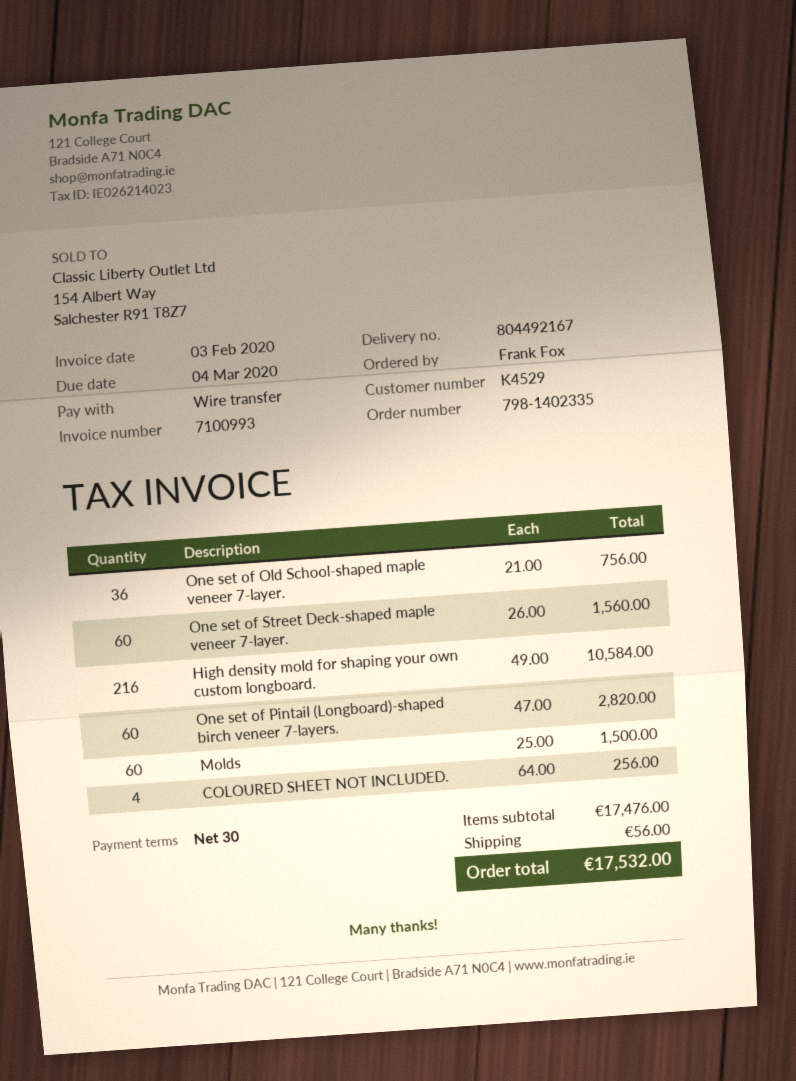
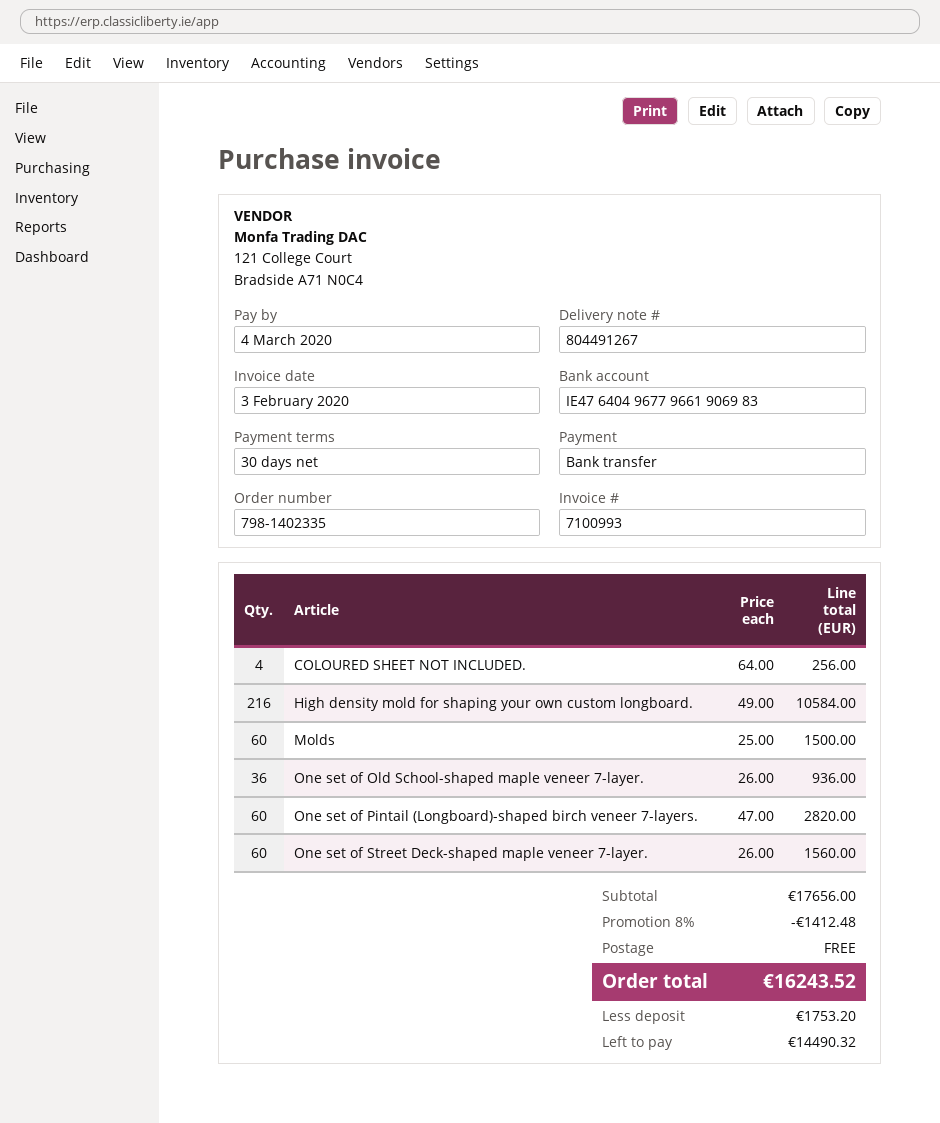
delivery note number: 804492167 -> 804491267
One set of Old School-shaped maple veneer 7-layer.: 36 x 21.00 = 756.00 -> 36 x 26.00 = 936.00
subtotal: 17476.00 -> 17656.00
discount: none -> 8% = 1412.48
shipping: 56.00 -> 0.00
total: 17532.00 -> 16243.52

